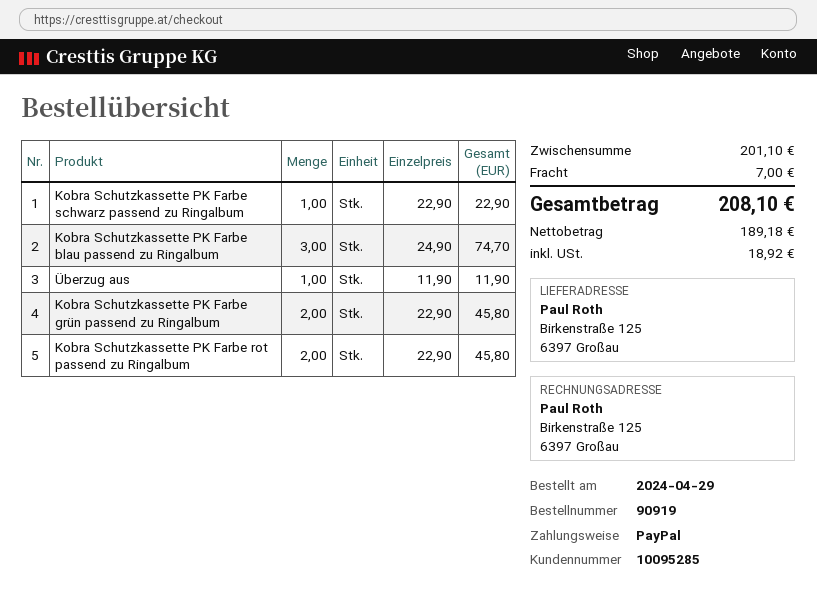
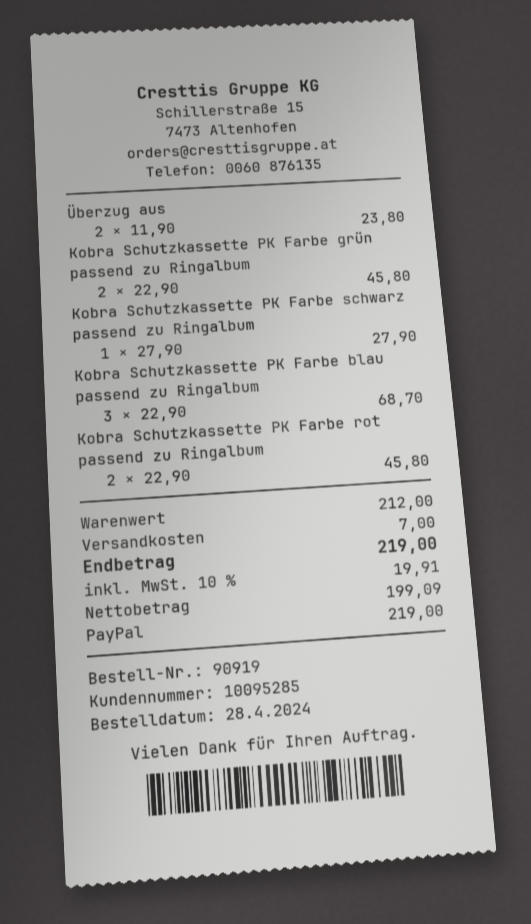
order date: 2024-04-29 -> 2024-04-28
Kobra Schutzkassette PK Farbe schwarz passend zu Ringalbum: 1 x 22.90 = 22.90 -> 1 x 27.90 = 27.90
Kobra Schutzkassette PK Farbe blau passend zu Ringalbum: 3 x 24.90 = 74.70 -> 3 x 22.90 = 68.70
Überzug aus: 1 x 11.90 = 11.90 -> 2 x 11.90 = 23.80
subtotal: 201.10 -> 212.00
net: 189.18 -> 199.09
tax: 18.92 -> 19.91
total: 208.10 -> 219.00

